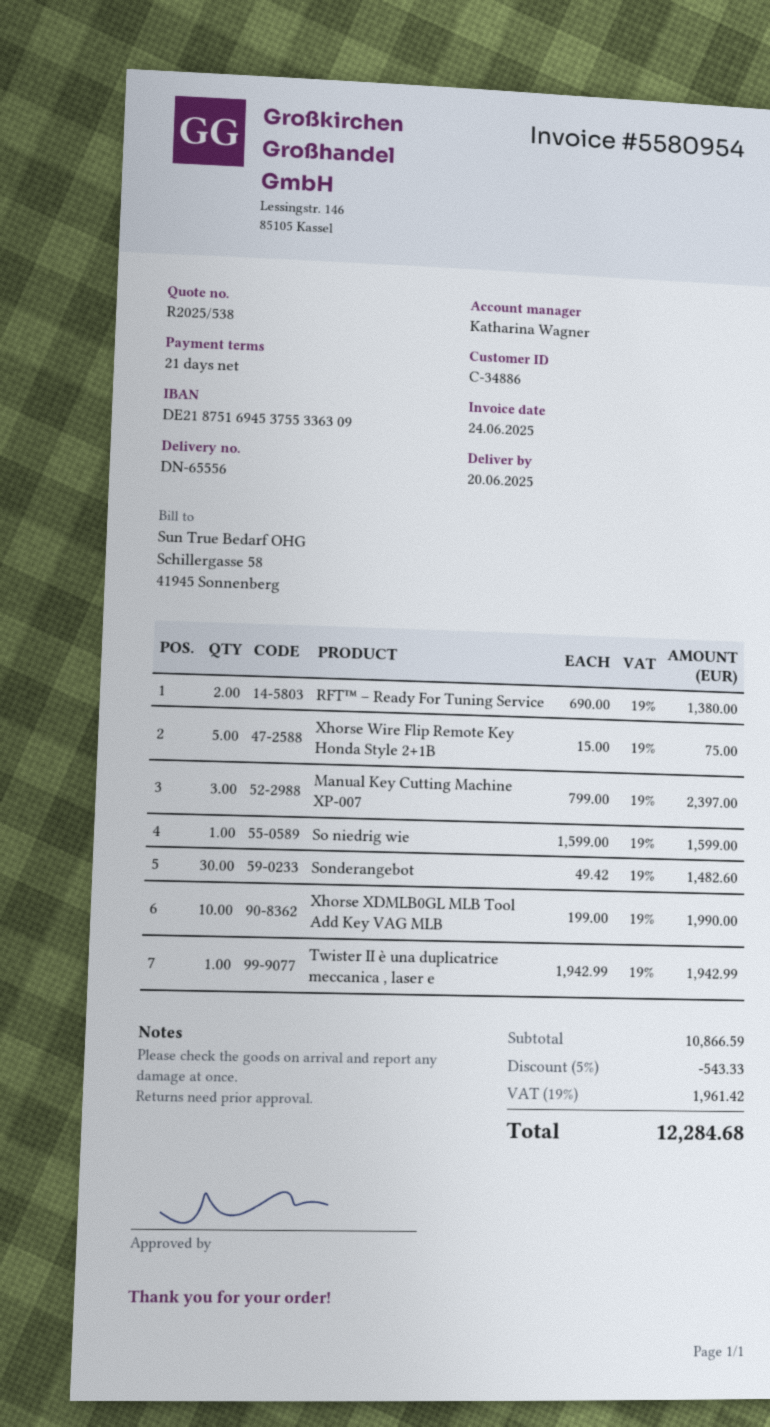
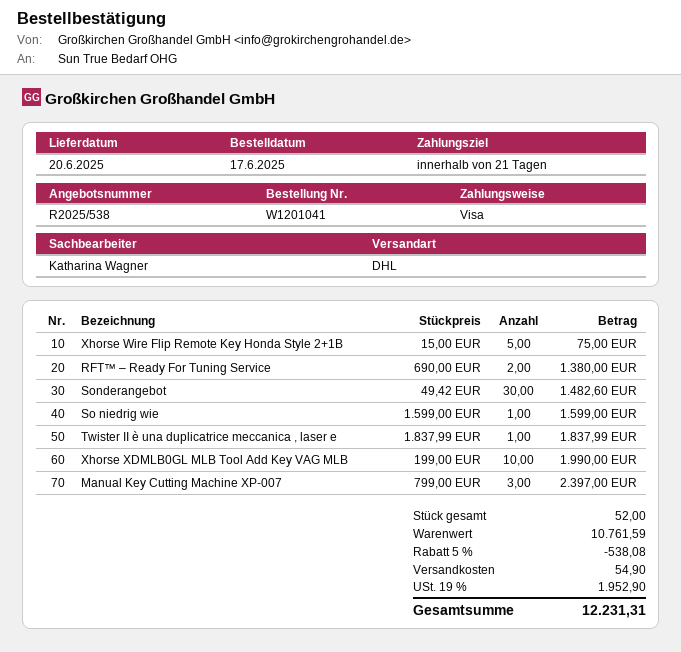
Twister II è una duplicatrice meccanica , laser e: 1 x 1942.99 = 1942.99 -> 1 x 1837.99 = 1837.99
subtotal: 10866.59 -> 10761.59
discount: 5% = 543.33 -> 5% = 538.08
shipping: none -> 54.90
tax: 19% = 1961.42 -> 19% = 1952.90
total: 12284.68 -> 12231.31

